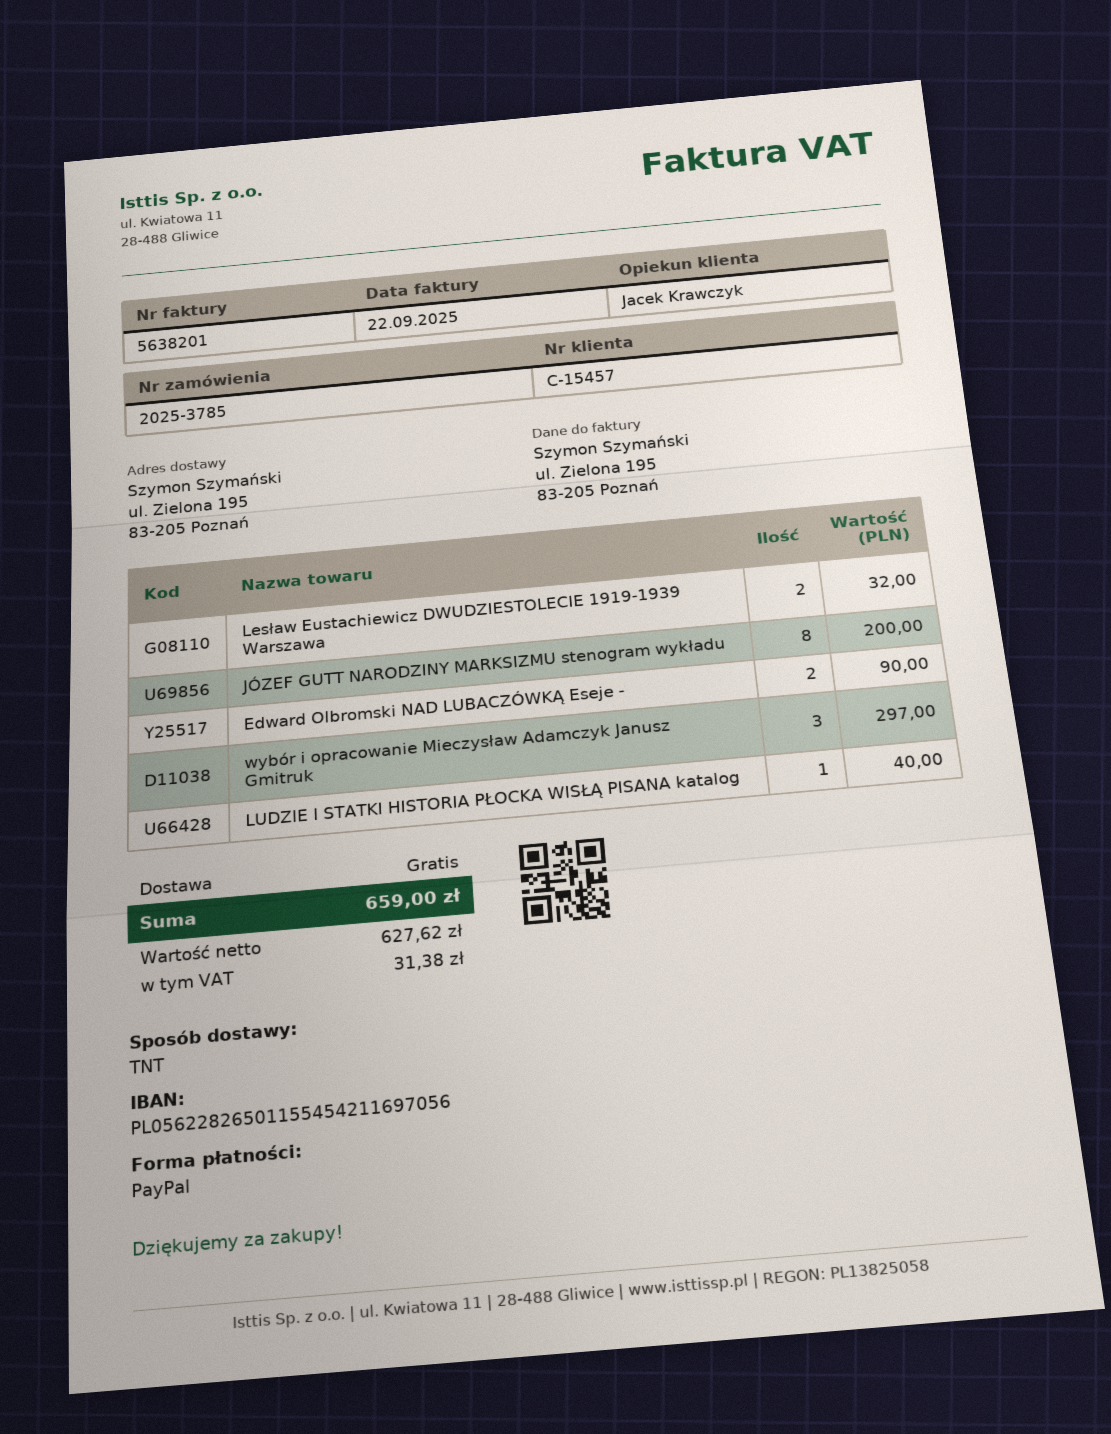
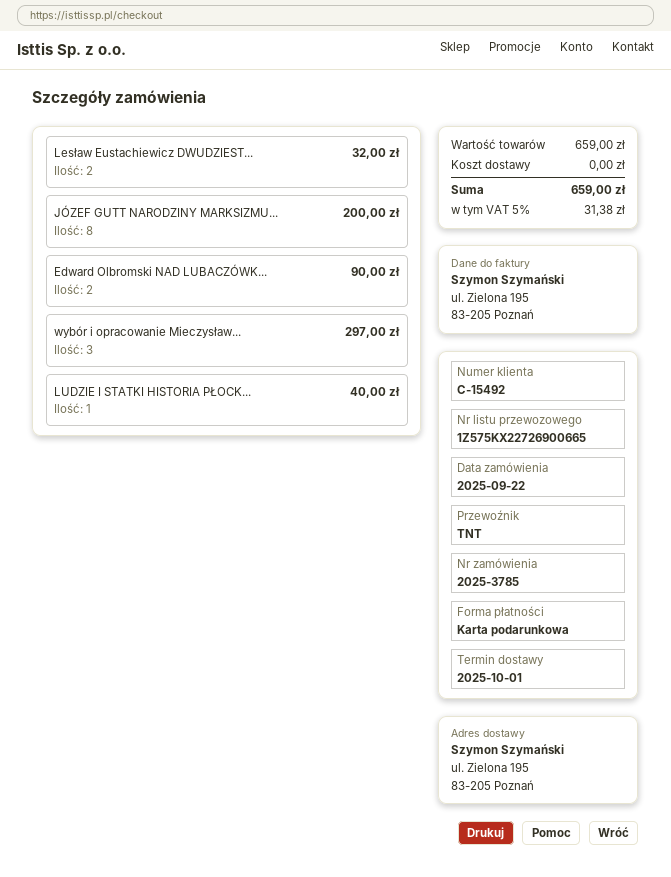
customer number: C-15457 -> C-15492
payment method: PayPal -> gift card

